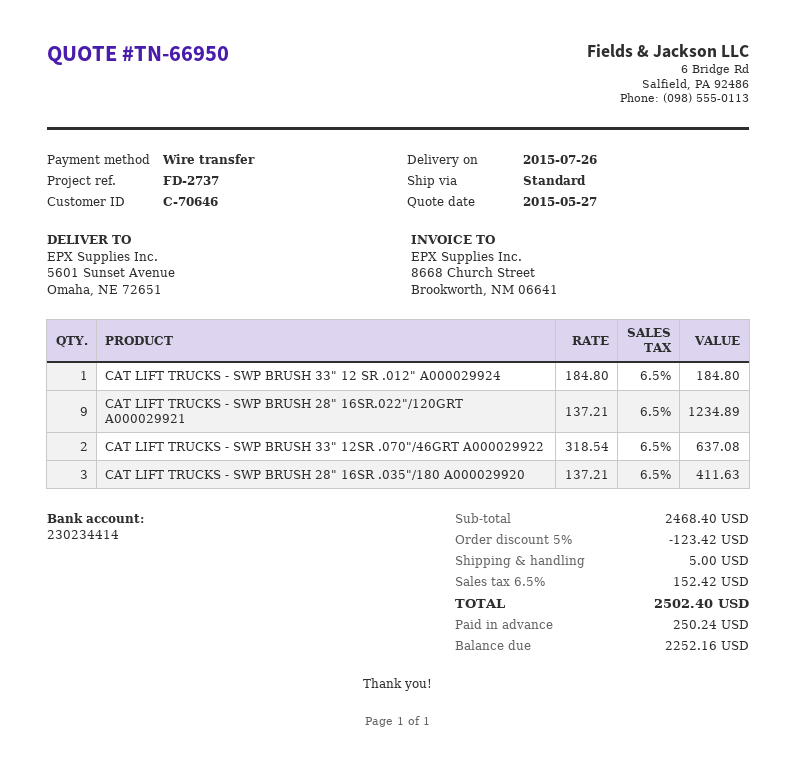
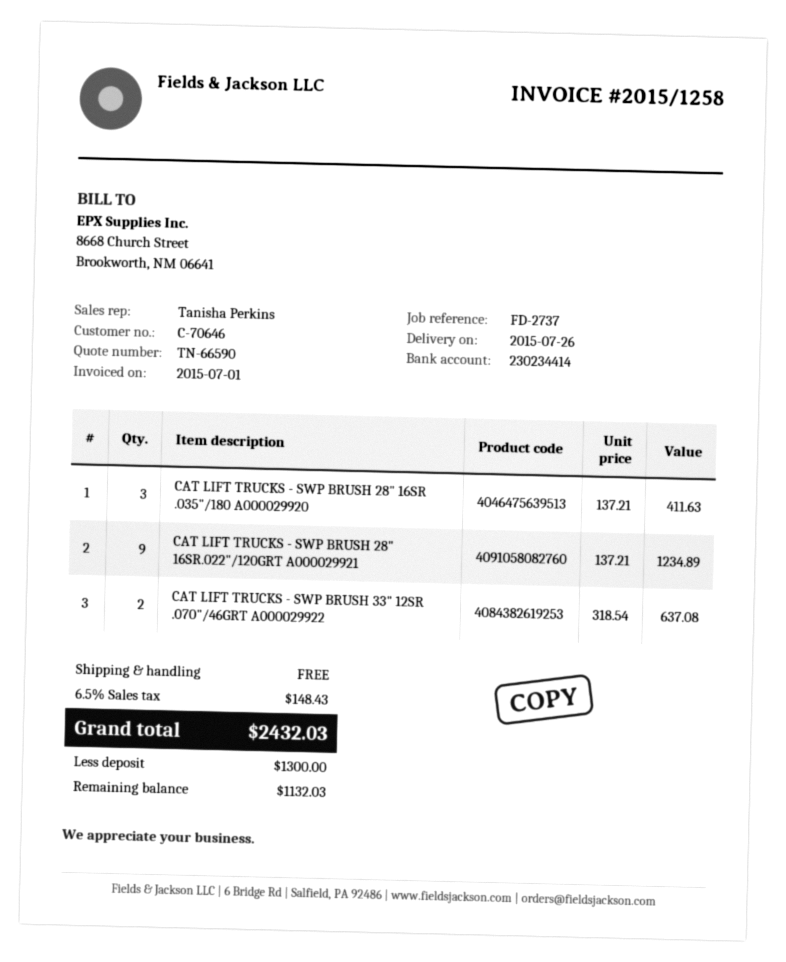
quote number: TN-66950 -> TN-66590
CAT LIFT TRUCKS - SWP BRUSH 33" 12 SR .012" A000029924: 1 x 184.80 = 184.80 -> none
discount: 5% = 123.42 -> none
shipping: 5.00 -> 0.00
tax: 6.5% = 152.42 -> 6.5% = 148.43
total: 2502.40 -> 2432.03
deposit: 250.24 -> 1300.00
balance: 2252.16 -> 1132.03

